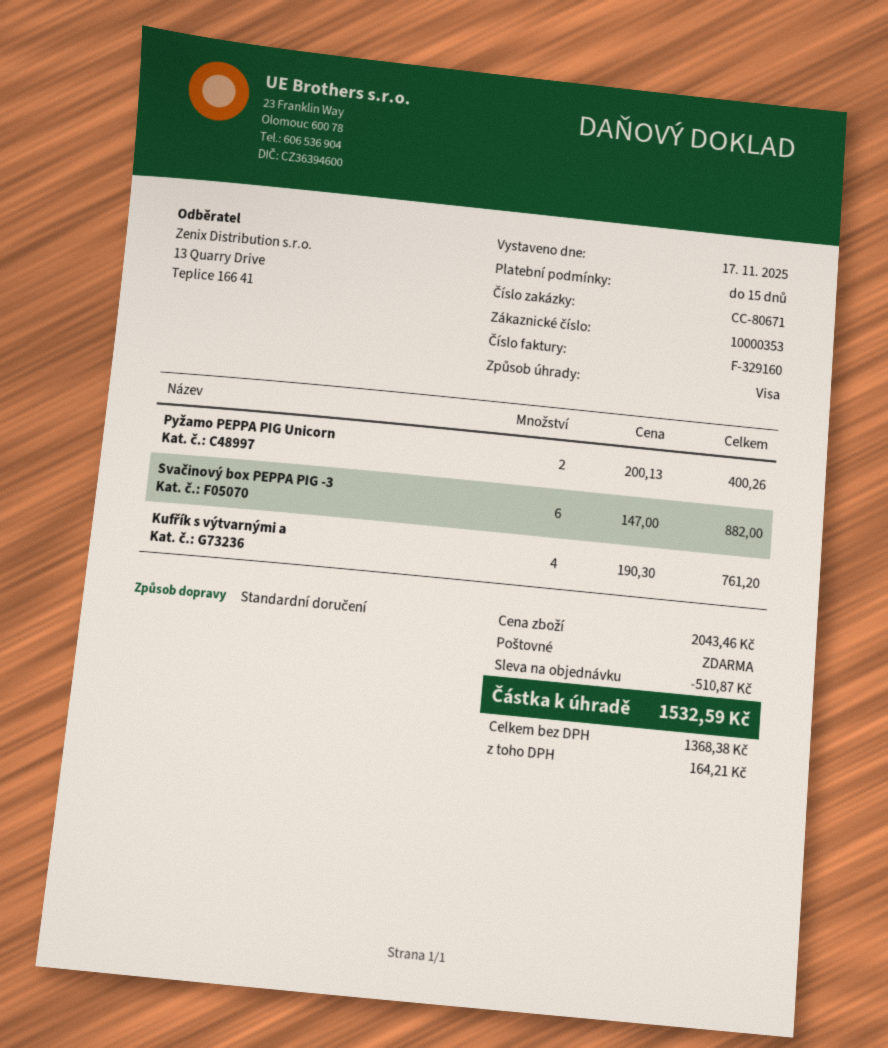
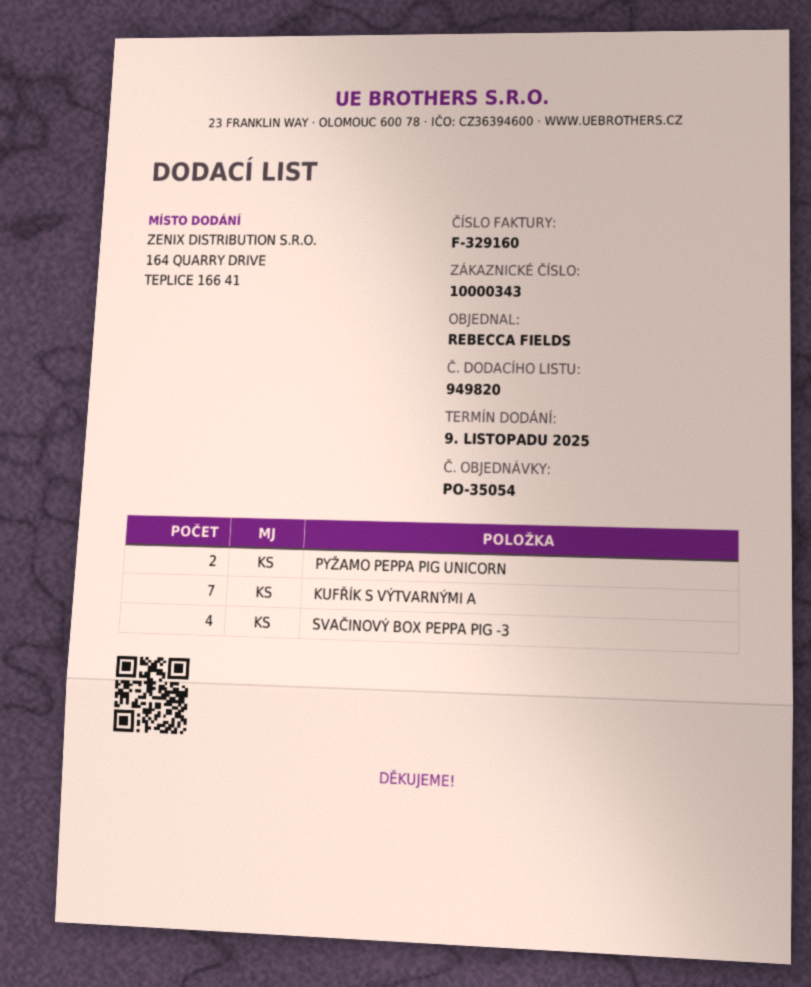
customer number: 10000353 -> 10000343
Svačinový box PEPPA PIG -3: 6 -> 4
Kufřík s výtvarnými a: 4 -> 7

